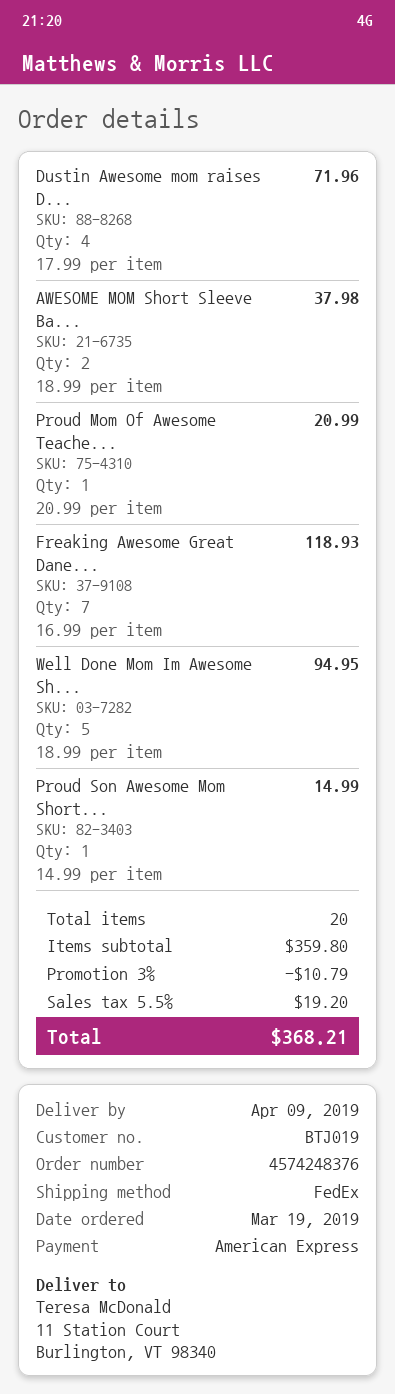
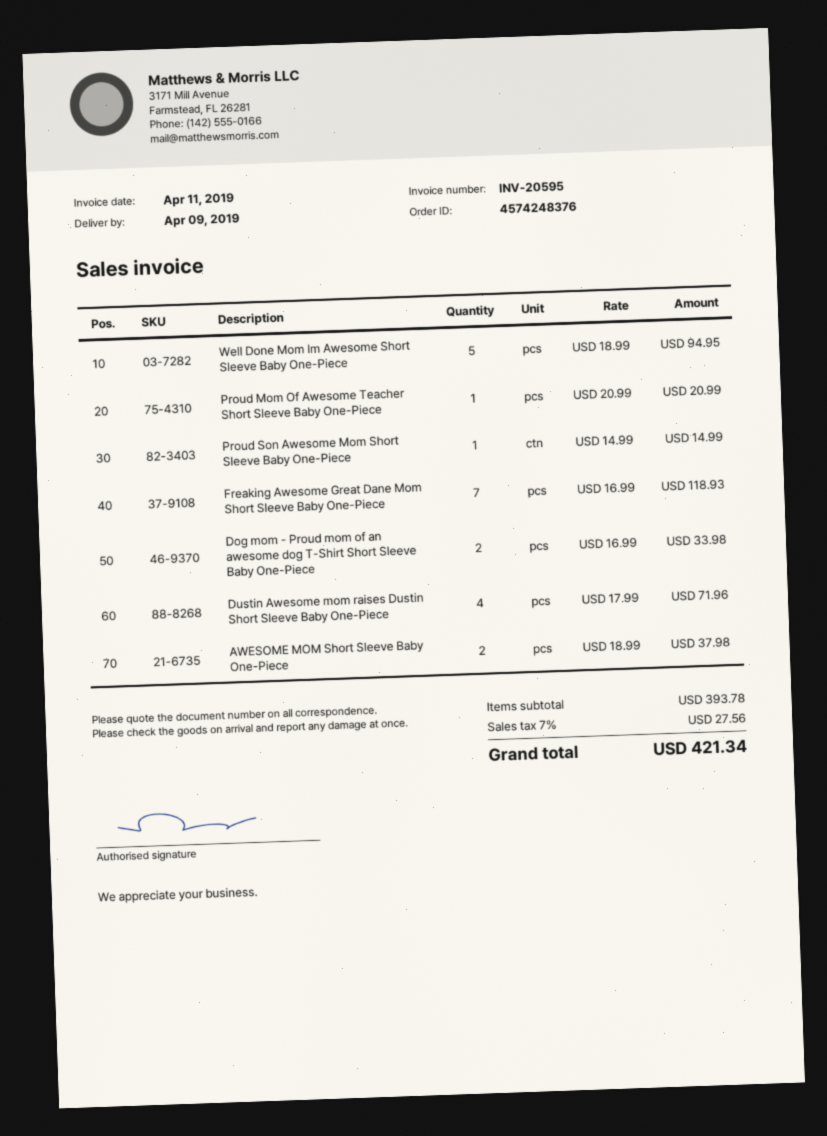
Dog mom - Proud mom of an awesome dog T-Shirt Short Sleeve Baby One-Piece: none -> 2 x 16.99 = 33.98
subtotal: 359.80 -> 393.78
discount: 3% = 10.79 -> none
tax: 5.5% = 19.20 -> 7% = 27.56
total: 368.21 -> 421.34

